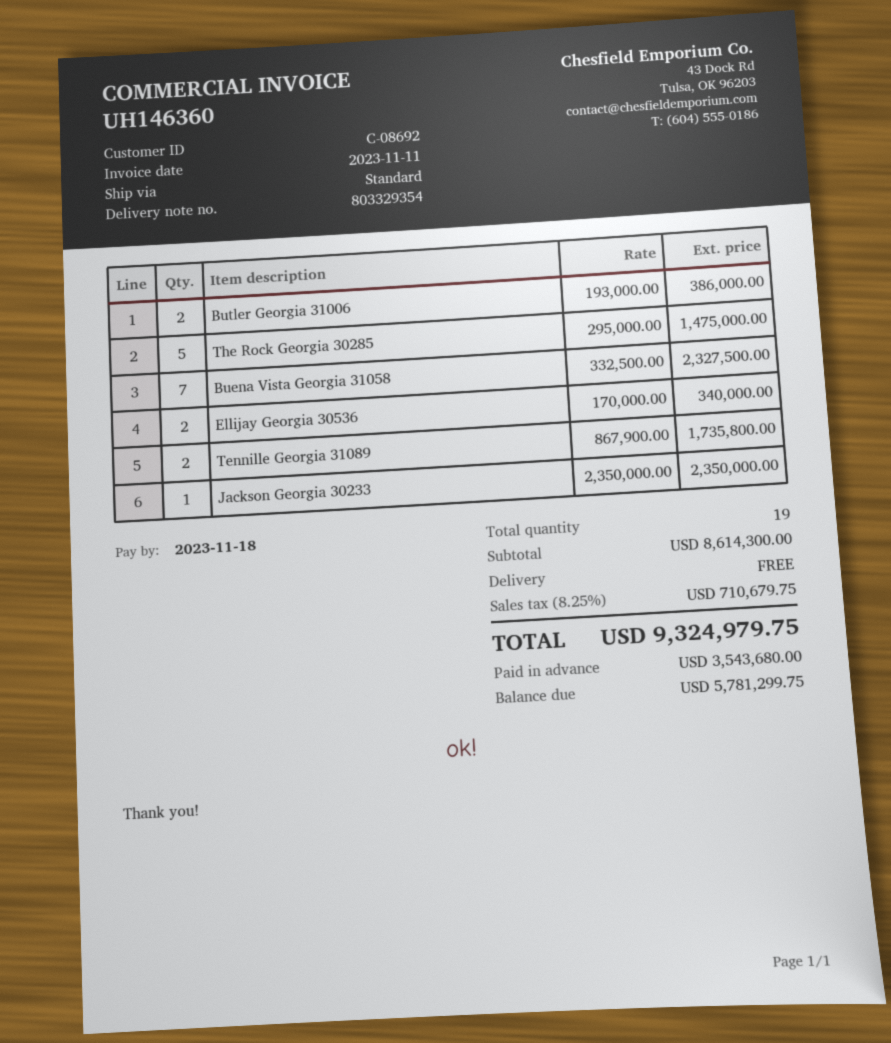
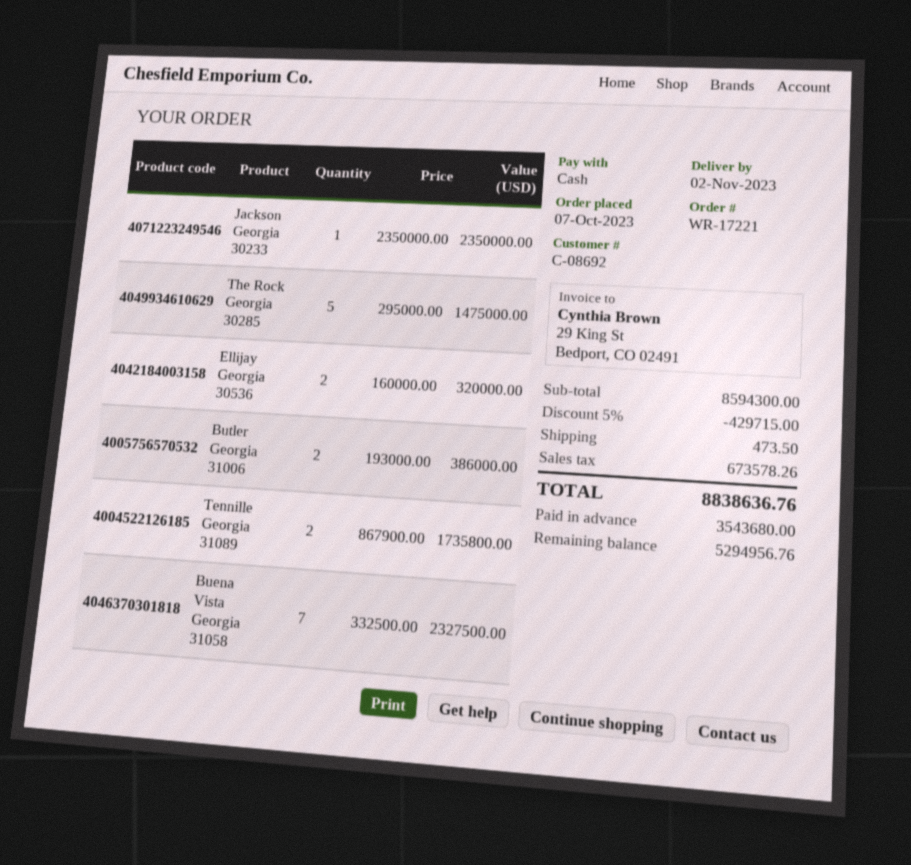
Ellijay Georgia 30536: 2 x 170000.00 = 340000.00 -> 2 x 160000.00 = 320000.00
subtotal: 8614300.00 -> 8594300.00
discount: none -> 5% = 429715.00
shipping: 0.00 -> 473.50
tax: 710679.75 -> 673578.26
total: 9324979.75 -> 8838636.76
balance: 5781299.75 -> 5294956.76

